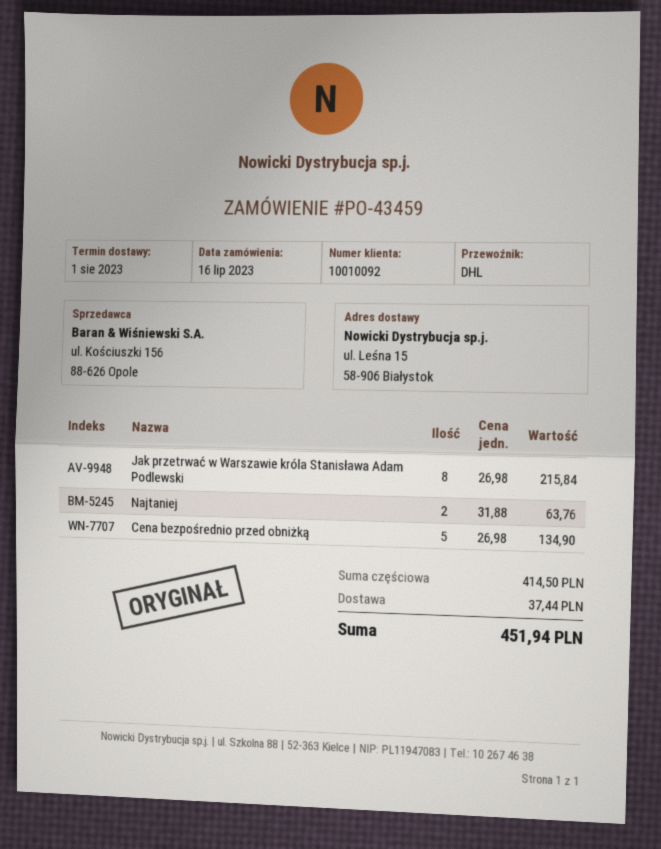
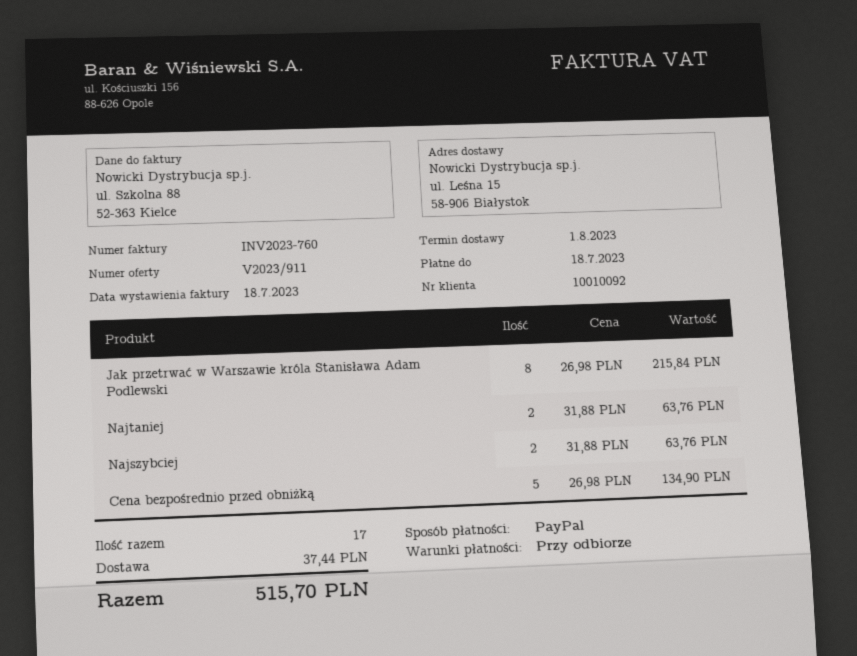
Najszybciej: none -> 2 x 31.88 = 63.76
total: 451.94 -> 515.70

